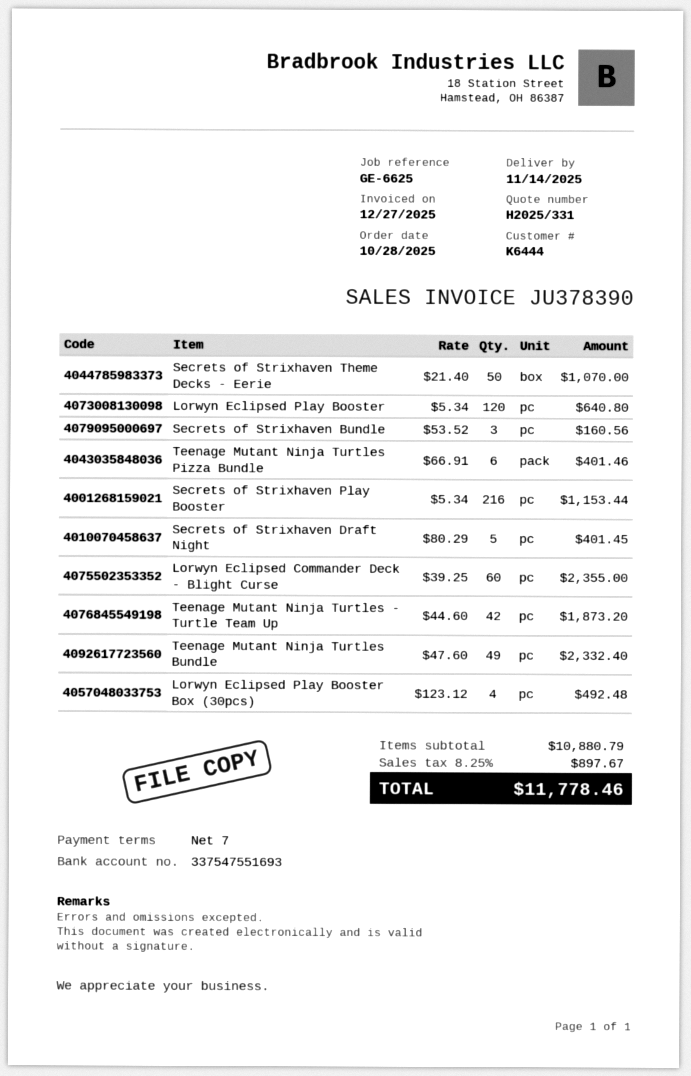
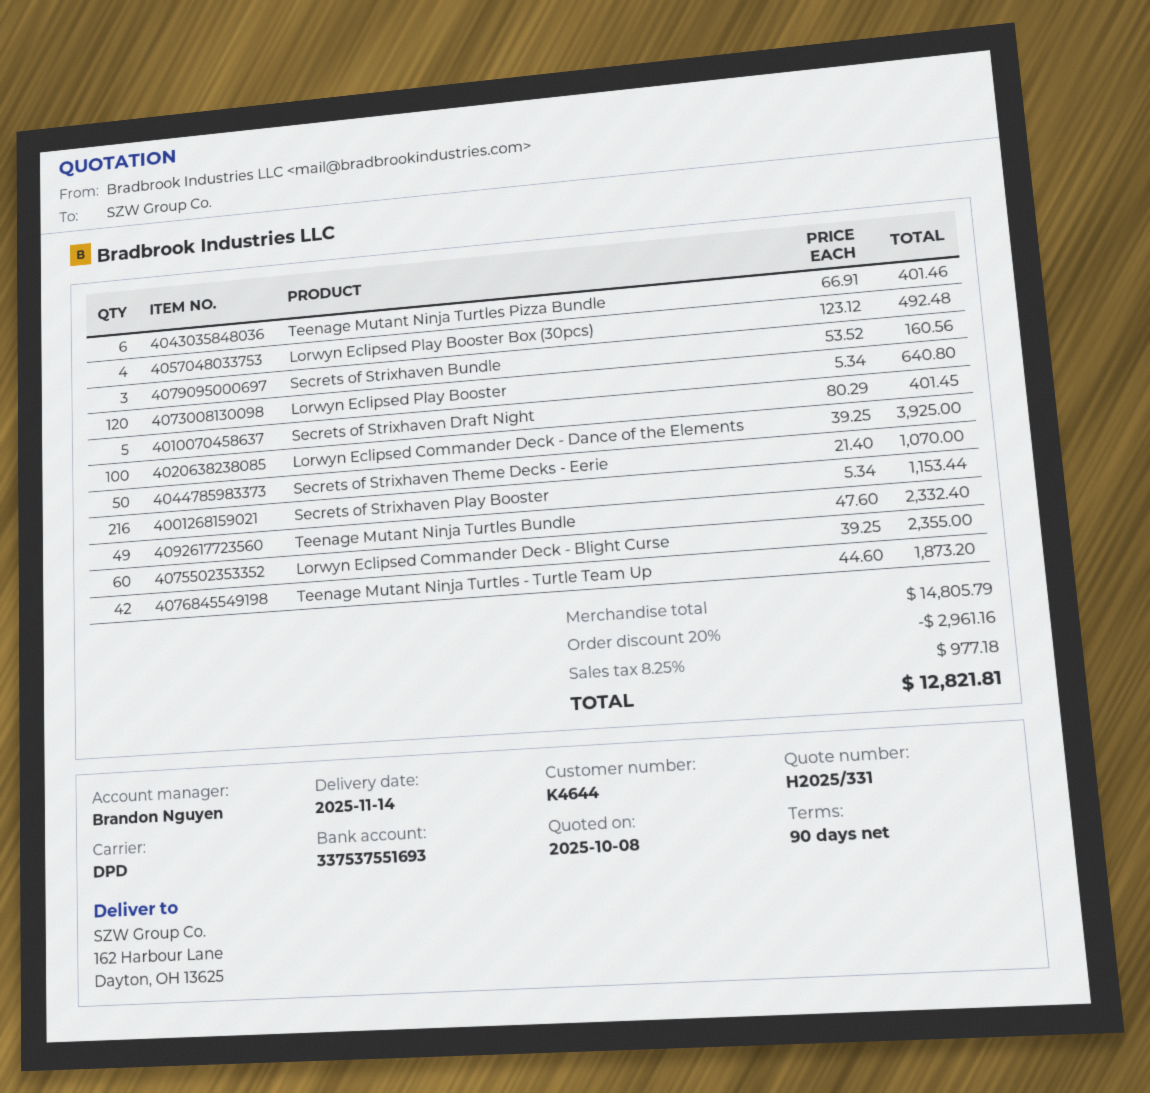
payment terms: 7 days -> 90 days
customer number: K6444 -> K4644
bank account: 337547551693 -> 337537551693
Lorwyn Eclipsed Commander Deck - Dance of the Elements: none -> 100 x 39.25 = 3925.00
subtotal: 10880.79 -> 14805.79
discount: none -> 20% = 2961.16
tax: 8.25% = 897.67 -> 8.25% = 977.18
total: 11778.46 -> 12821.81

